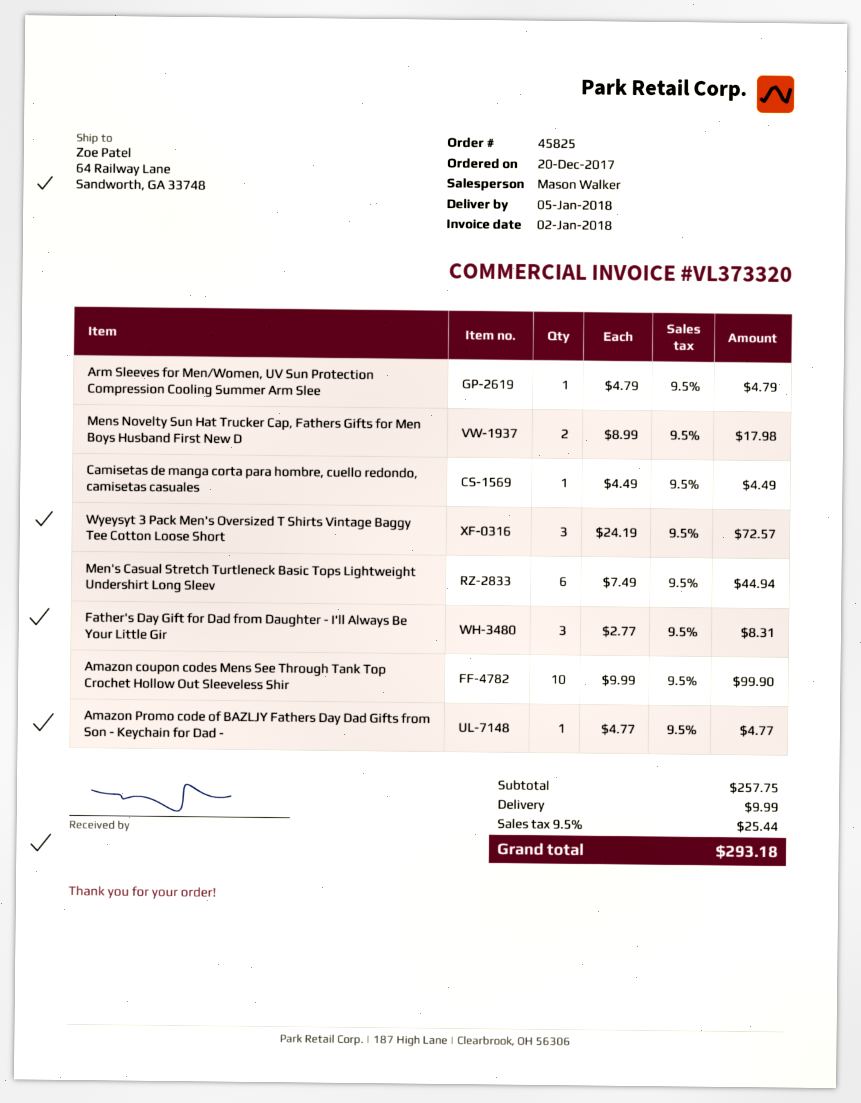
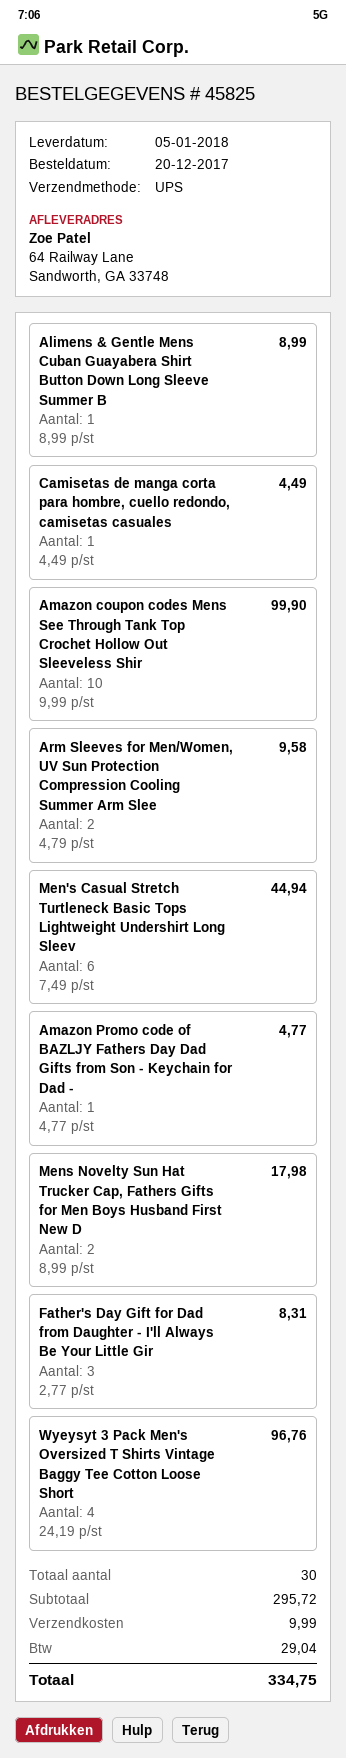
Arm Sleeves for Men/Women, UV Sun Protection Compression Cooling Summer Arm Slee: 1 x 4.79 = 4.79 -> 2 x 4.79 = 9.58
Wyeysyt 3 Pack Men's Oversized T Shirts Vintage Baggy Tee Cotton Loose Short: 3 x 24.19 = 72.57 -> 4 x 24.19 = 96.76
Alimens & Gentle Mens Cuban Guayabera Shirt Button Down Long Sleeve Summer B: none -> 1 x 8.99 = 8.99
subtotal: 257.75 -> 295.72
tax: 25.44 -> 29.04
total: 293.18 -> 334.75

